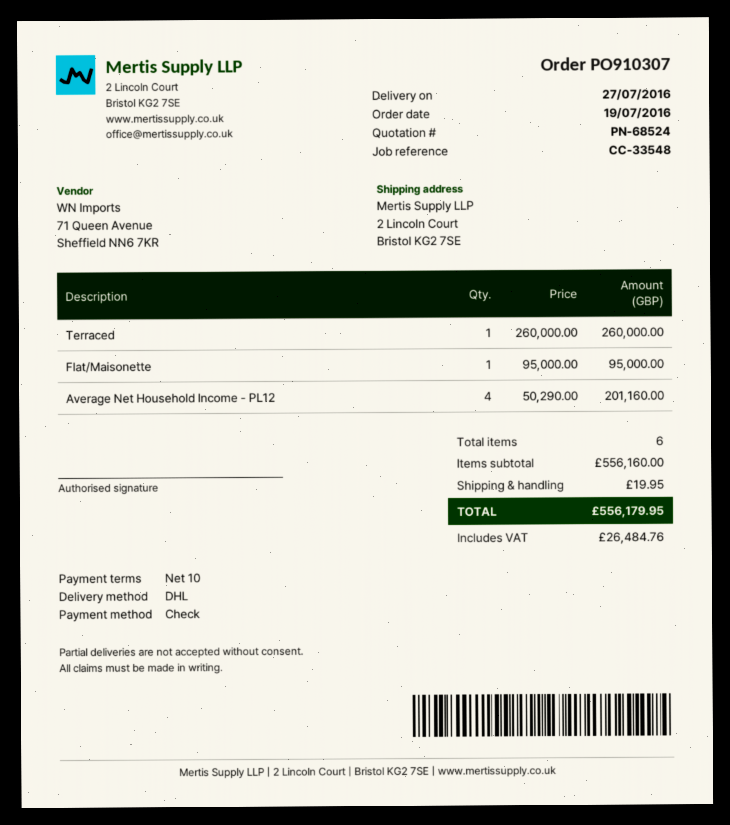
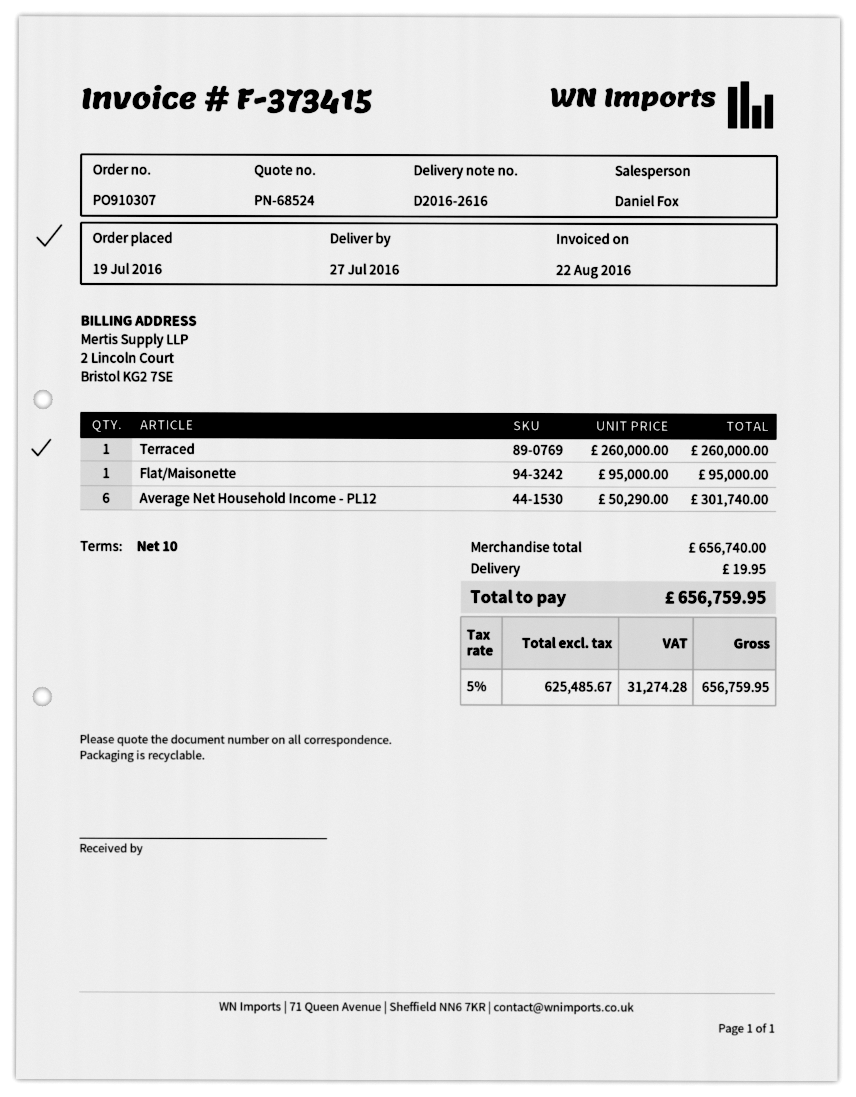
Average Net Household Income - PL12: 4 x 50290.00 = 201160.00 -> 6 x 50290.00 = 301740.00
subtotal: 556160.00 -> 656740.00
tax: 26484.76 -> 31274.28
total: 556179.95 -> 656759.95

